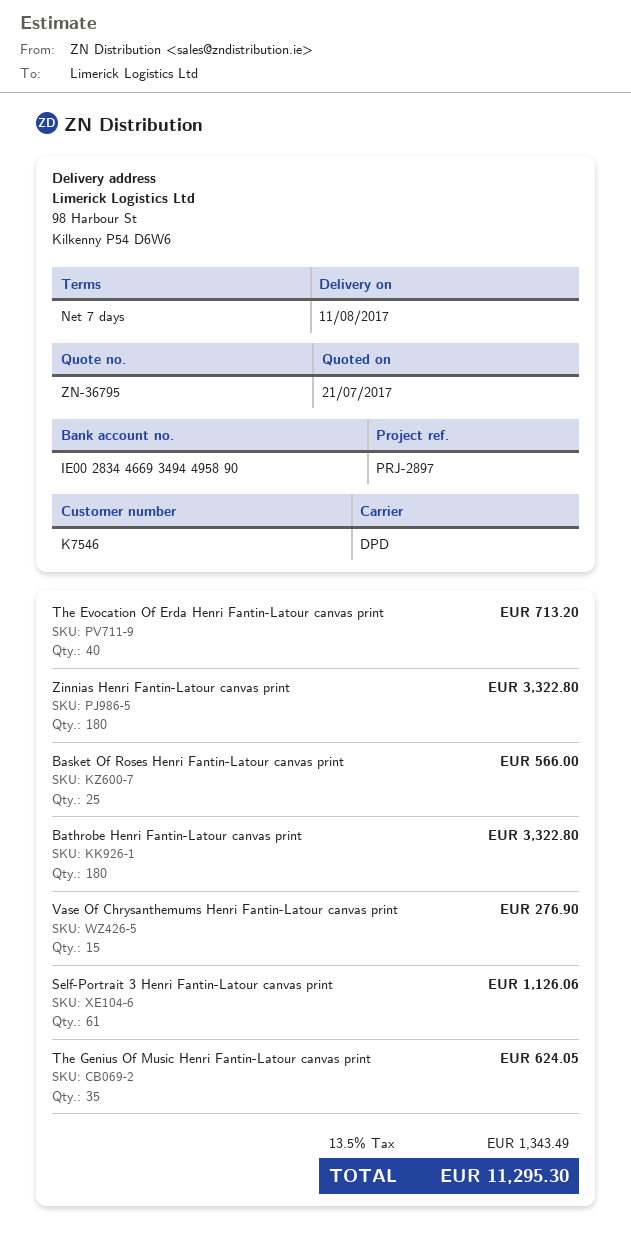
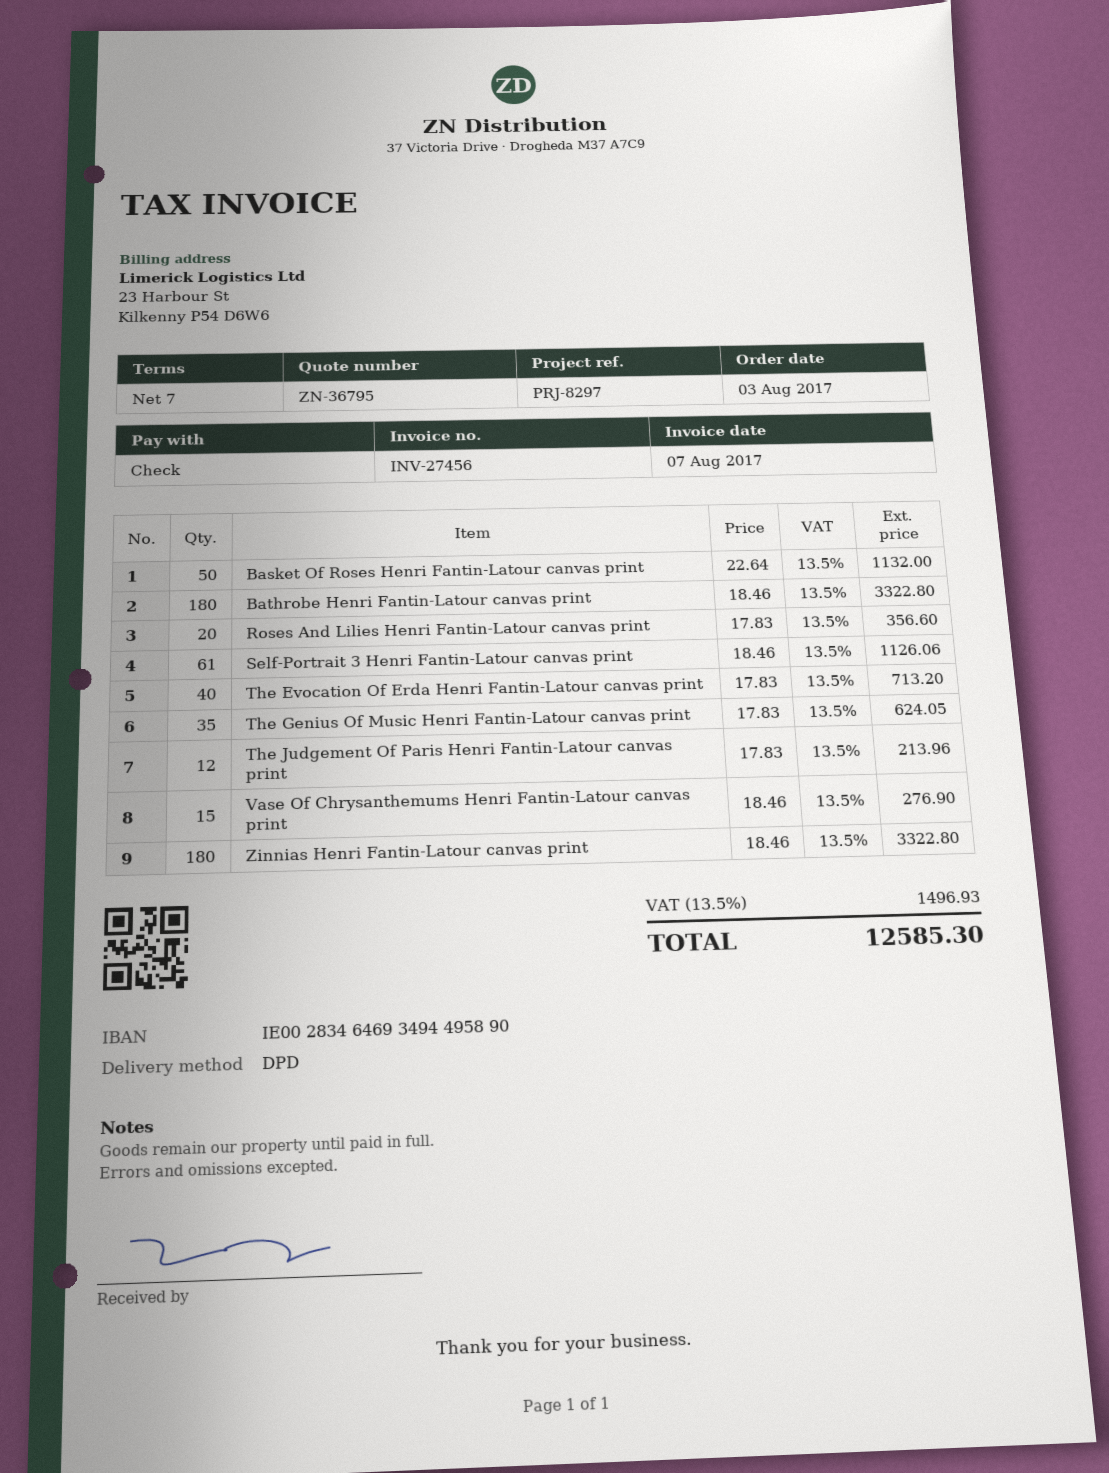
reference: PRJ-2897 -> PRJ-8297
bank account: IE00283446693494495890 -> IE00283464693494495890
Basket Of Roses Henri Fantin-Latour canvas print: 25 for 566.00 -> 50 for 1132.00
Roses And Lilies Henri Fantin-Latour canvas print: none -> 20 for 356.60
The Judgement Of Paris Henri Fantin-Latour canvas print: none -> 12 for 213.96
tax: 13.5% = 1343.49 -> 13.5% = 1496.93
total: 11295.30 -> 12585.30

